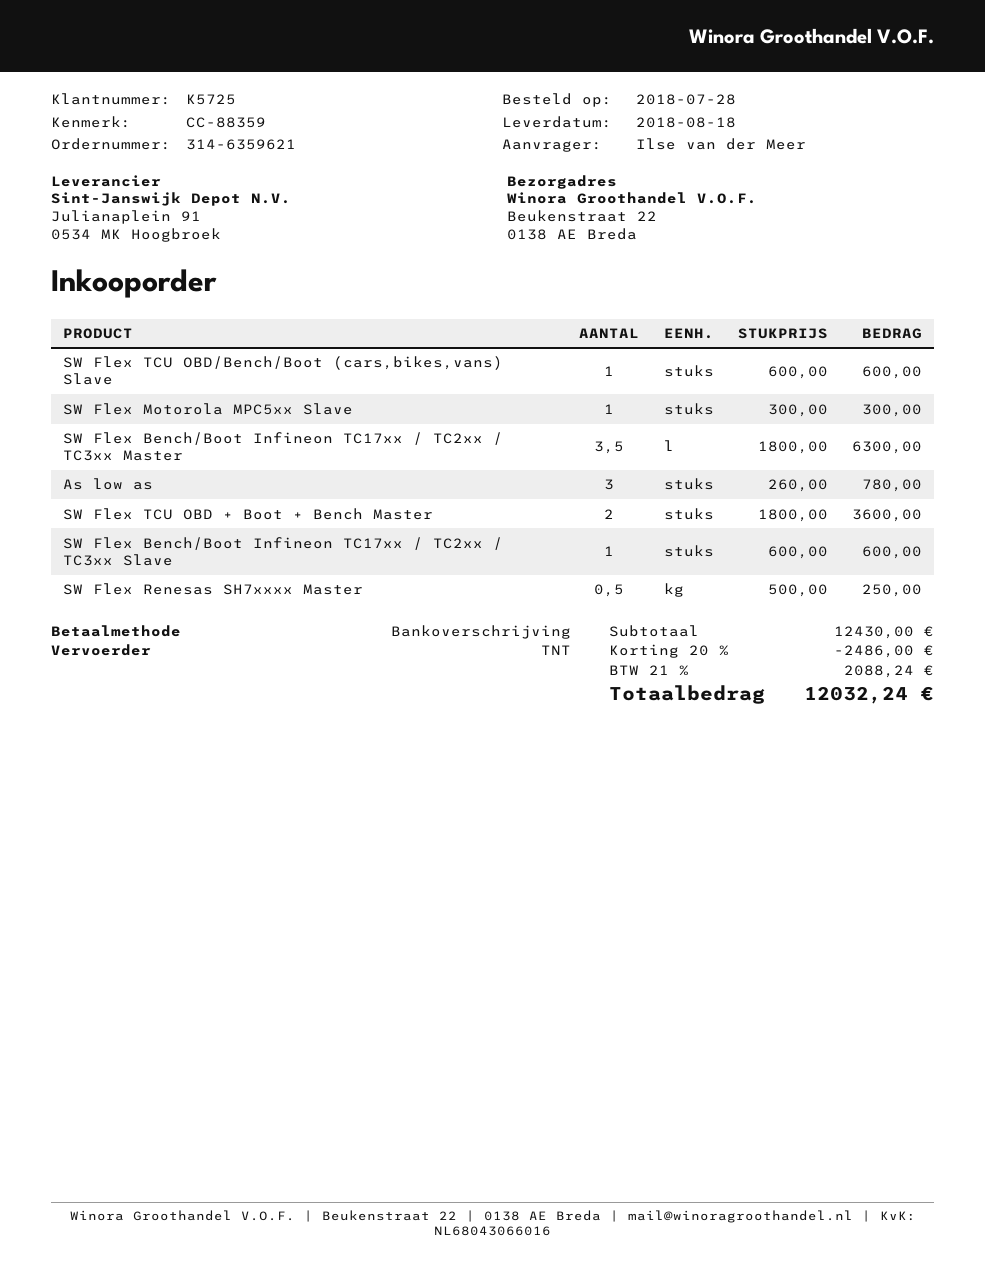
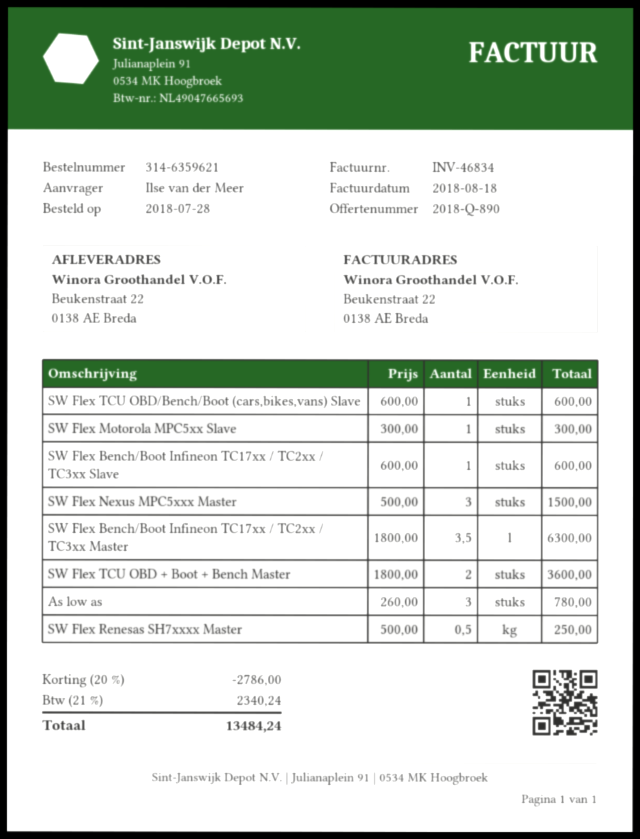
SW Flex Nexus MPC5xxx Master: none -> 3 x 500.00 = 1500.00
discount: 20% = 2486.00 -> 20% = 2786.00
tax: 21% = 2088.24 -> 21% = 2340.24
total: 12032.24 -> 13484.24

